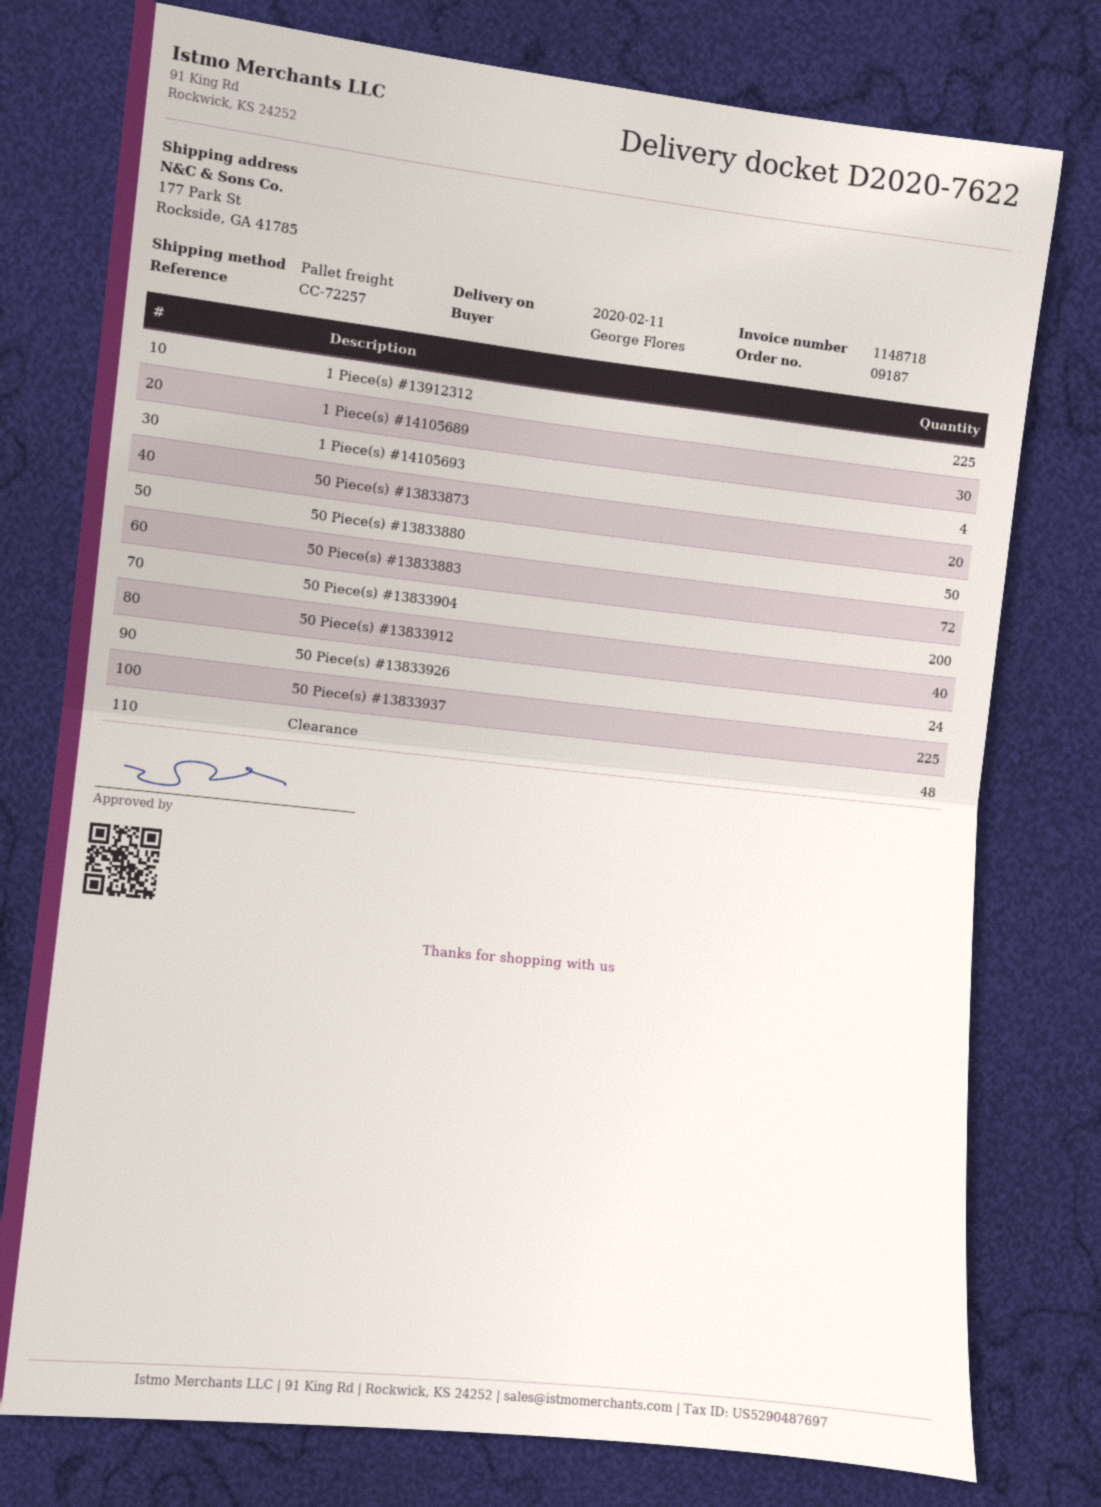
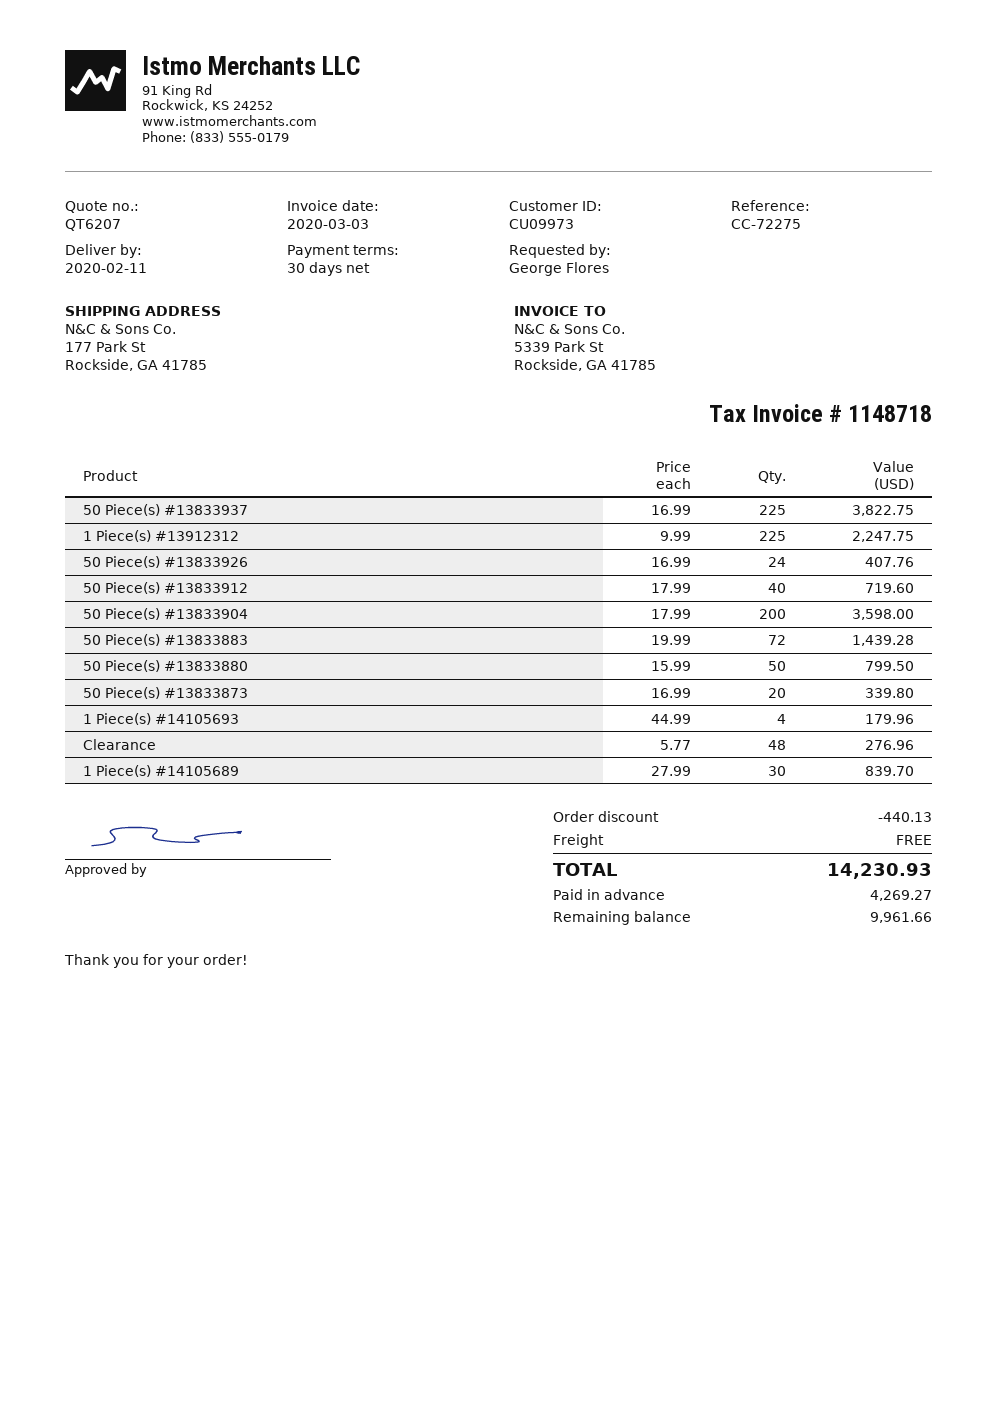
reference: CC-72257 -> CC-72275

